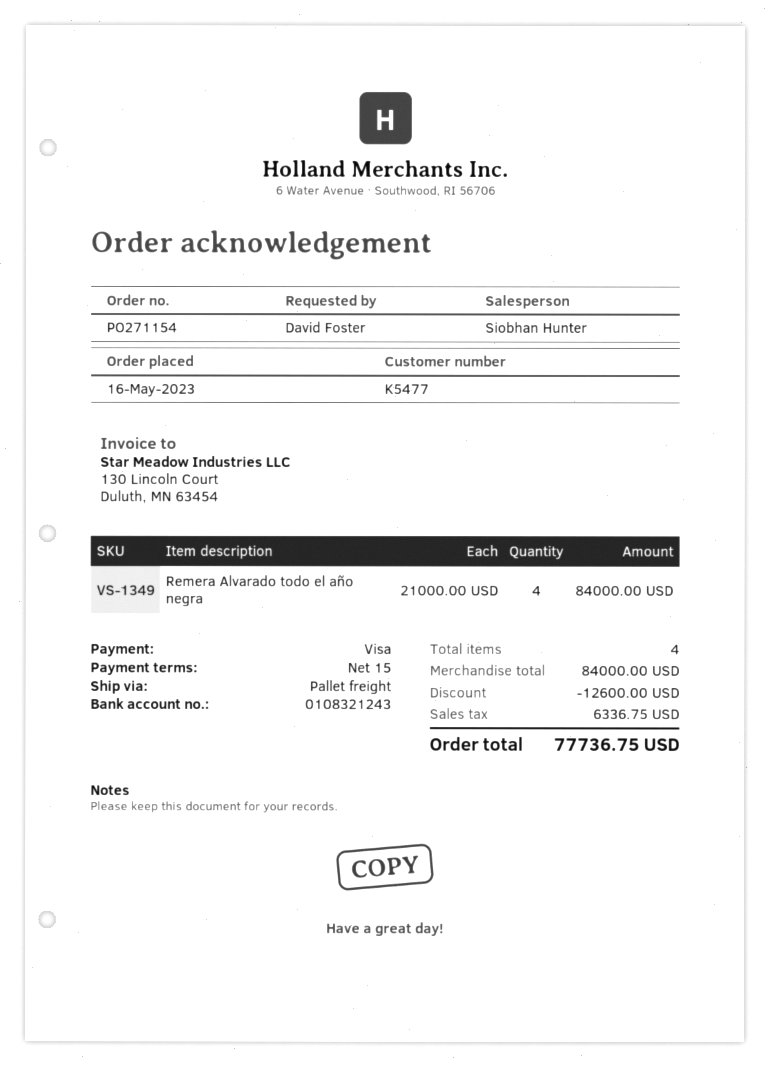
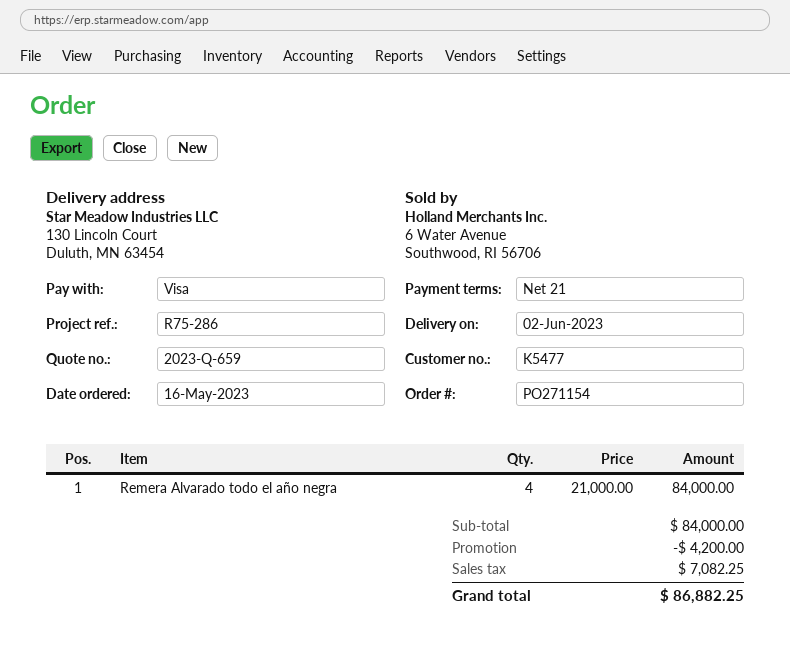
payment terms: 15 days -> 21 days
discount: 12600.00 -> 4200.00
tax: 6336.75 -> 7082.25
total: 77736.75 -> 86882.25

